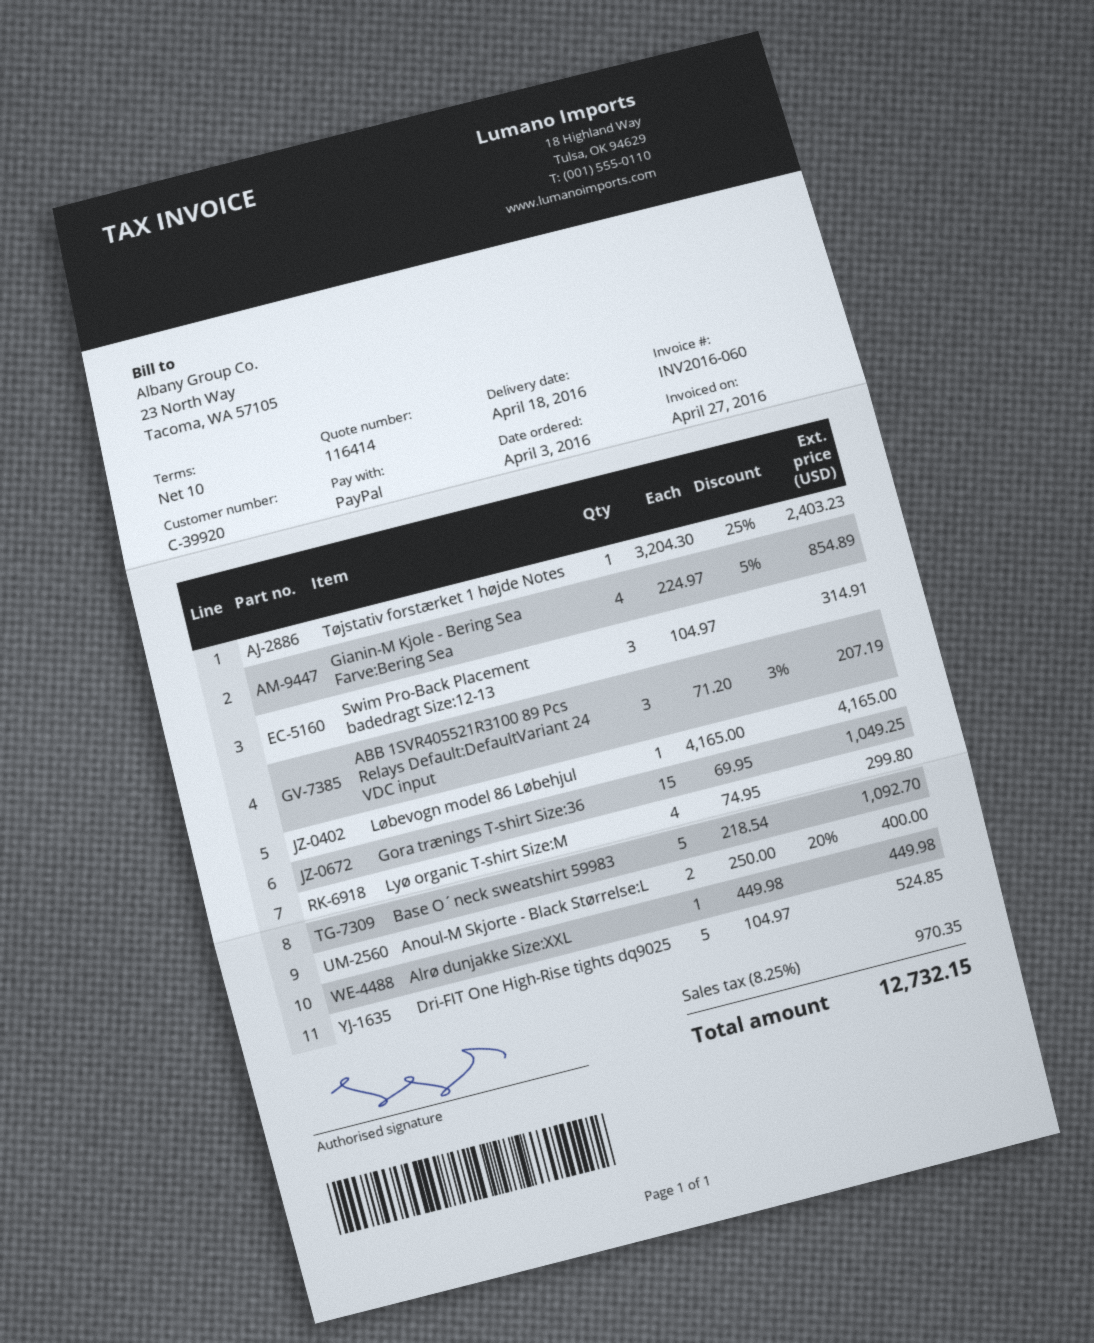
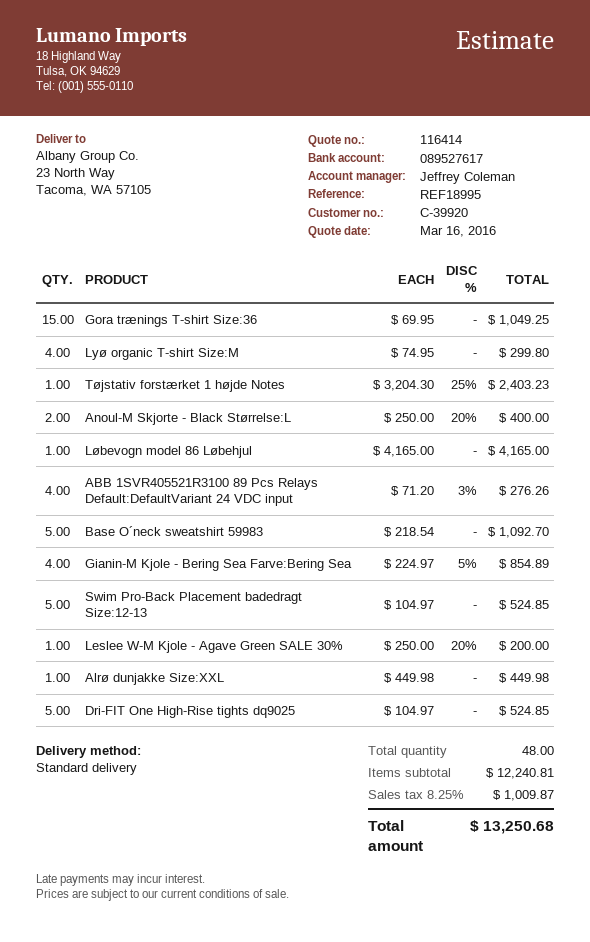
Swim Pro-Back Placement badedragt Size:12-13: 3 x 104.97 = 314.91 -> 5 x 104.97 = 524.85
ABB 1SVR405521R3100 89 Pcs Relays Default:DefaultVariant 24 VDC input: 3 x 71.20 - 3% = 207.19 -> 4 x 71.20 - 3% = 276.26
Leslee W-M Kjole - Agave Green SALE 30%: none -> 1 x 250.00 - 20% = 200.00
tax: 8.25% = 970.35 -> 8.25% = 1009.87
total: 12732.15 -> 13250.68

